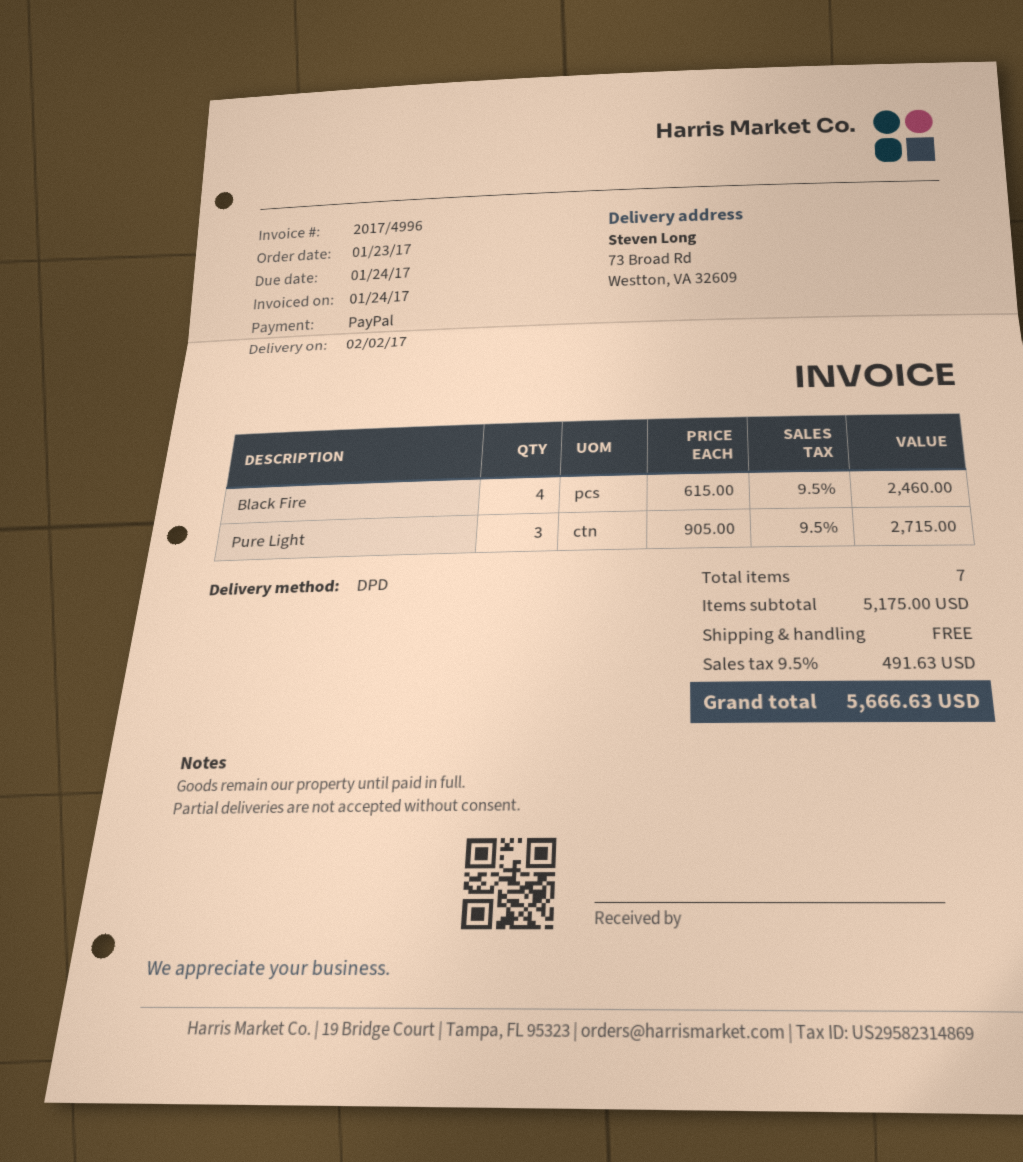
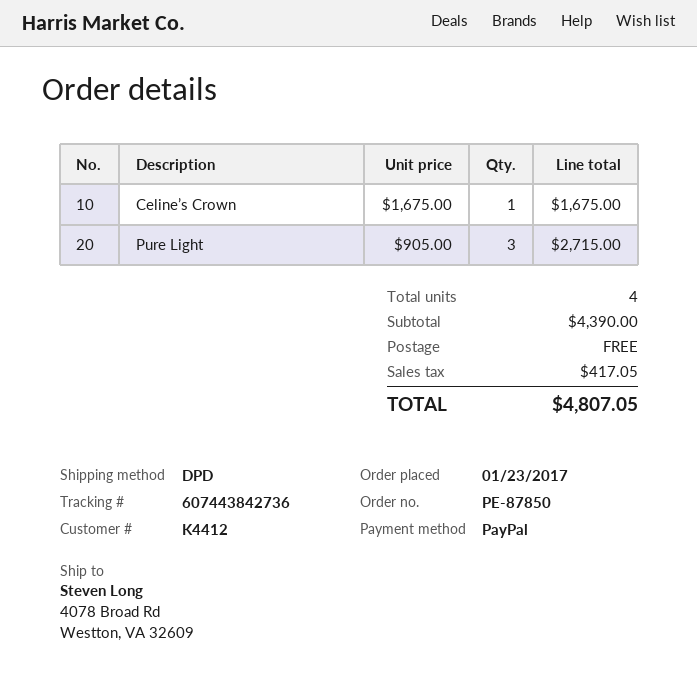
ship to: 73 Broad Rd, Westton, VA 32609 -> 4078 Broad Rd, Westton, VA 32609
Black Fire: 4 x 615.00 = 2460.00 -> none
Celine’s Crown: none -> 1 x 1675.00 = 1675.00
total quantity: 7 -> 4
subtotal: 5175.00 -> 4390.00
tax: 491.63 -> 417.05
total: 5666.63 -> 4807.05

